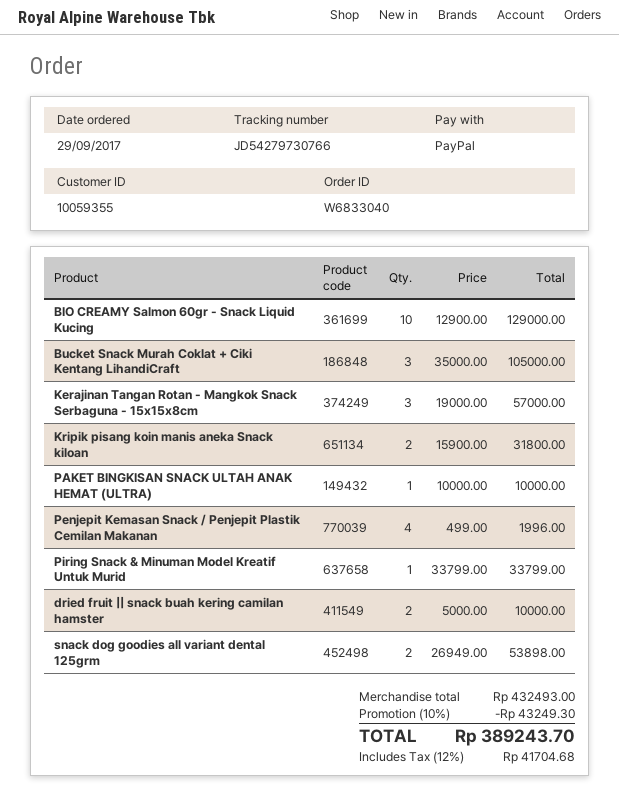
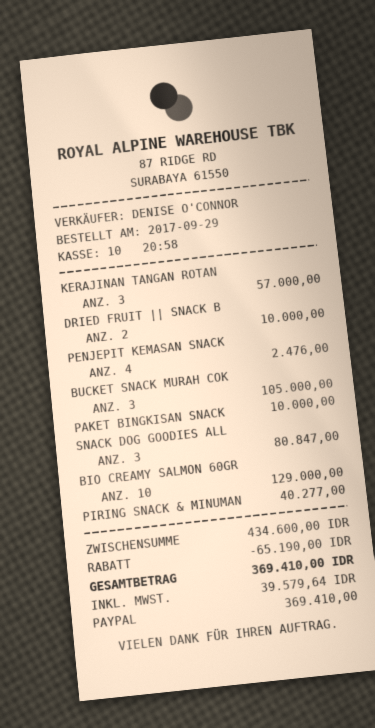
Kripik pisang koin manis aneka Snack kiloan: 2 for 31800.00 -> none
Penjepit Kemasan Snack / Penjepit Plastik Cemilan Makanan: 4 for 1996.00 -> 4 for 2476.00
Piring Snack & Minuman Model Kreatif Untuk Murid: 1 for 33799.00 -> 1 for 40277.00
snack dog goodies all variant dental 125grm: 2 for 53898.00 -> 3 for 80847.00
subtotal: 432493.00 -> 434600.00
discount: 43249.30 -> 65190.00
tax: 41704.68 -> 39579.64
total: 389243.70 -> 369410.00

